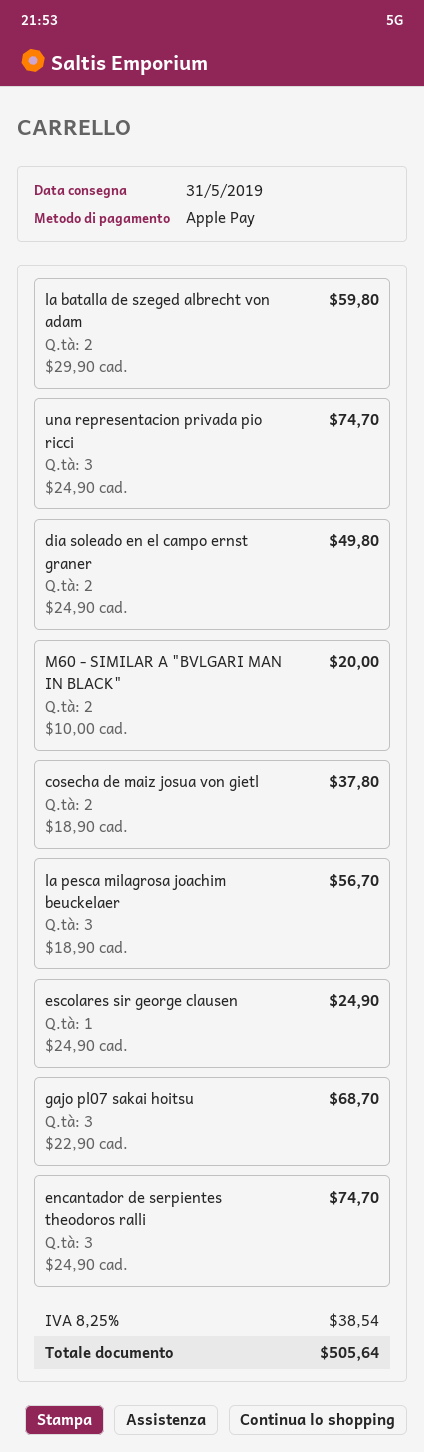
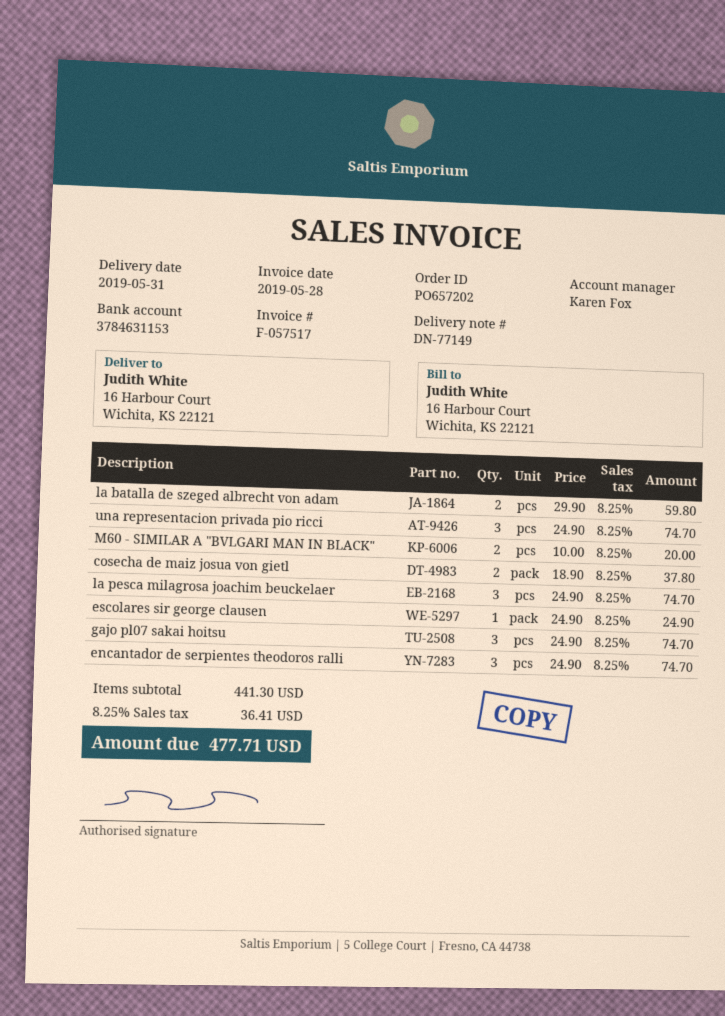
dia soleado en el campo ernst graner: 2 x 24.90 = 49.80 -> none
la pesca milagrosa joachim beuckelaer: 3 x 18.90 = 56.70 -> 3 x 24.90 = 74.70
gajo pl07 sakai hoitsu: 3 x 22.90 = 68.70 -> 3 x 24.90 = 74.70
tax: 8.25% = 38.54 -> 8.25% = 36.41
total: 505.64 -> 477.71

